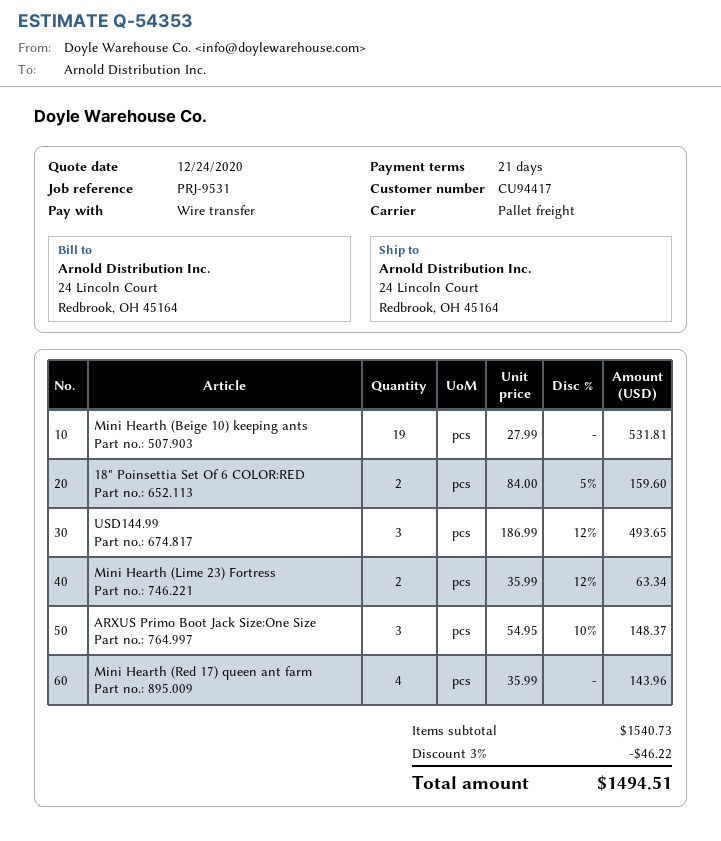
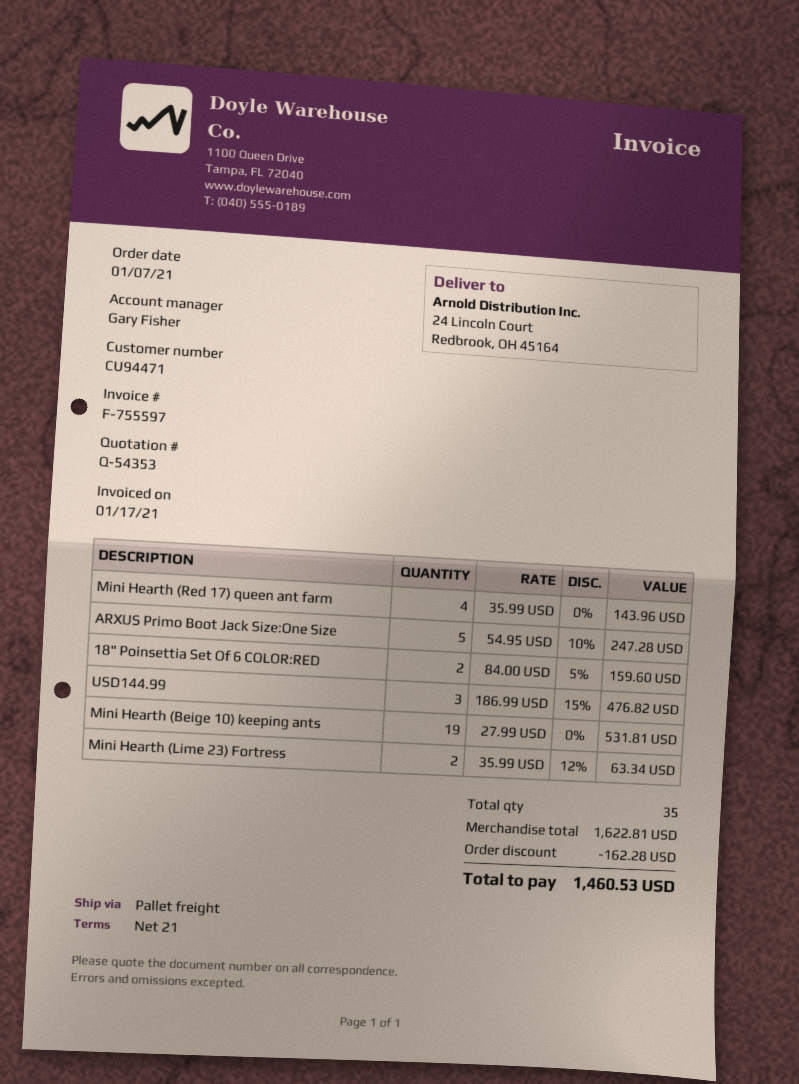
customer number: CU94417 -> CU94471
USD144.99: 3 x 186.99 - 12% = 493.65 -> 3 x 186.99 - 15% = 476.82
ARXUS Primo Boot Jack Size:One Size: 3 x 54.95 - 10% = 148.37 -> 5 x 54.95 - 10% = 247.28
subtotal: 1540.73 -> 1622.81
discount: 46.22 -> 162.28
total: 1494.51 -> 1460.53

